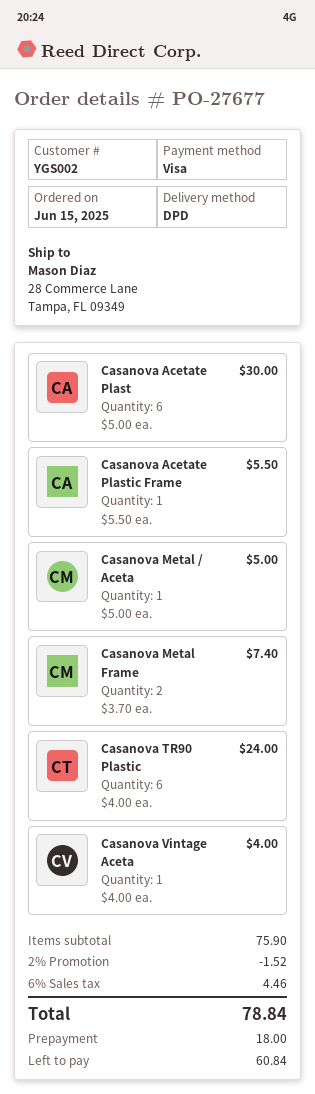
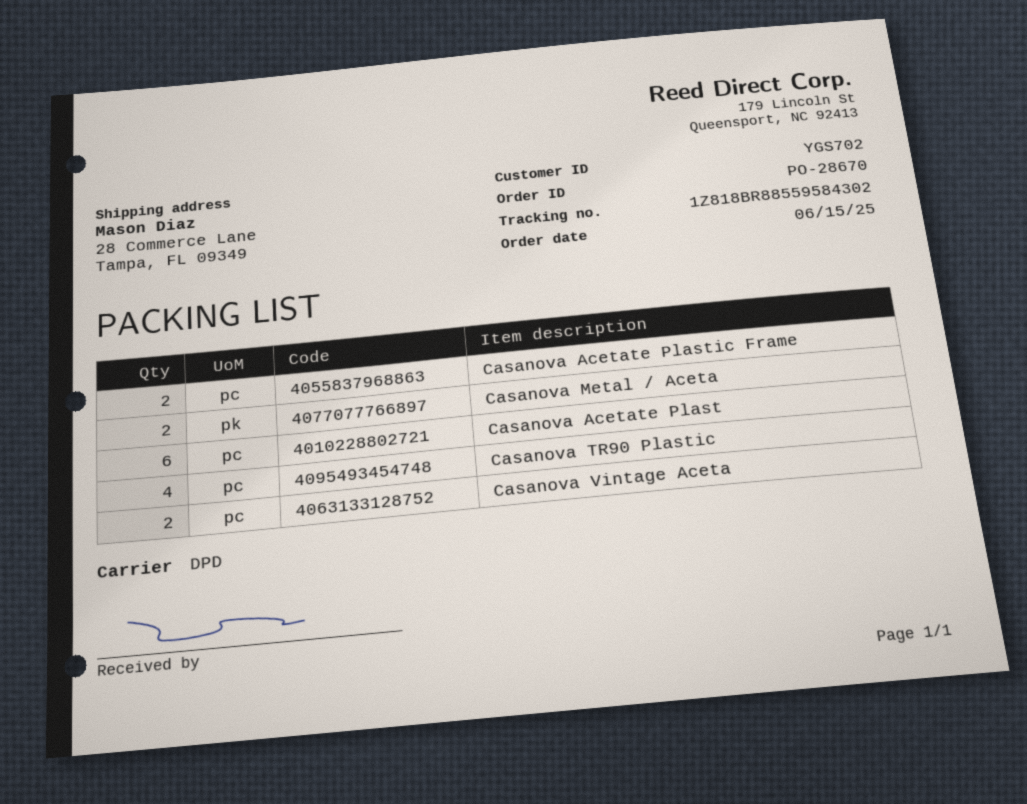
order number: PO-27677 -> PO-28670
customer number: YGS002 -> YGS702
Casanova Acetate Plastic Frame: 1 -> 2
Casanova Metal / Aceta: 1 -> 2
Casanova Metal Frame: 2 -> none
Casanova TR90 Plastic: 6 -> 4
Casanova Vintage Aceta: 1 -> 2

